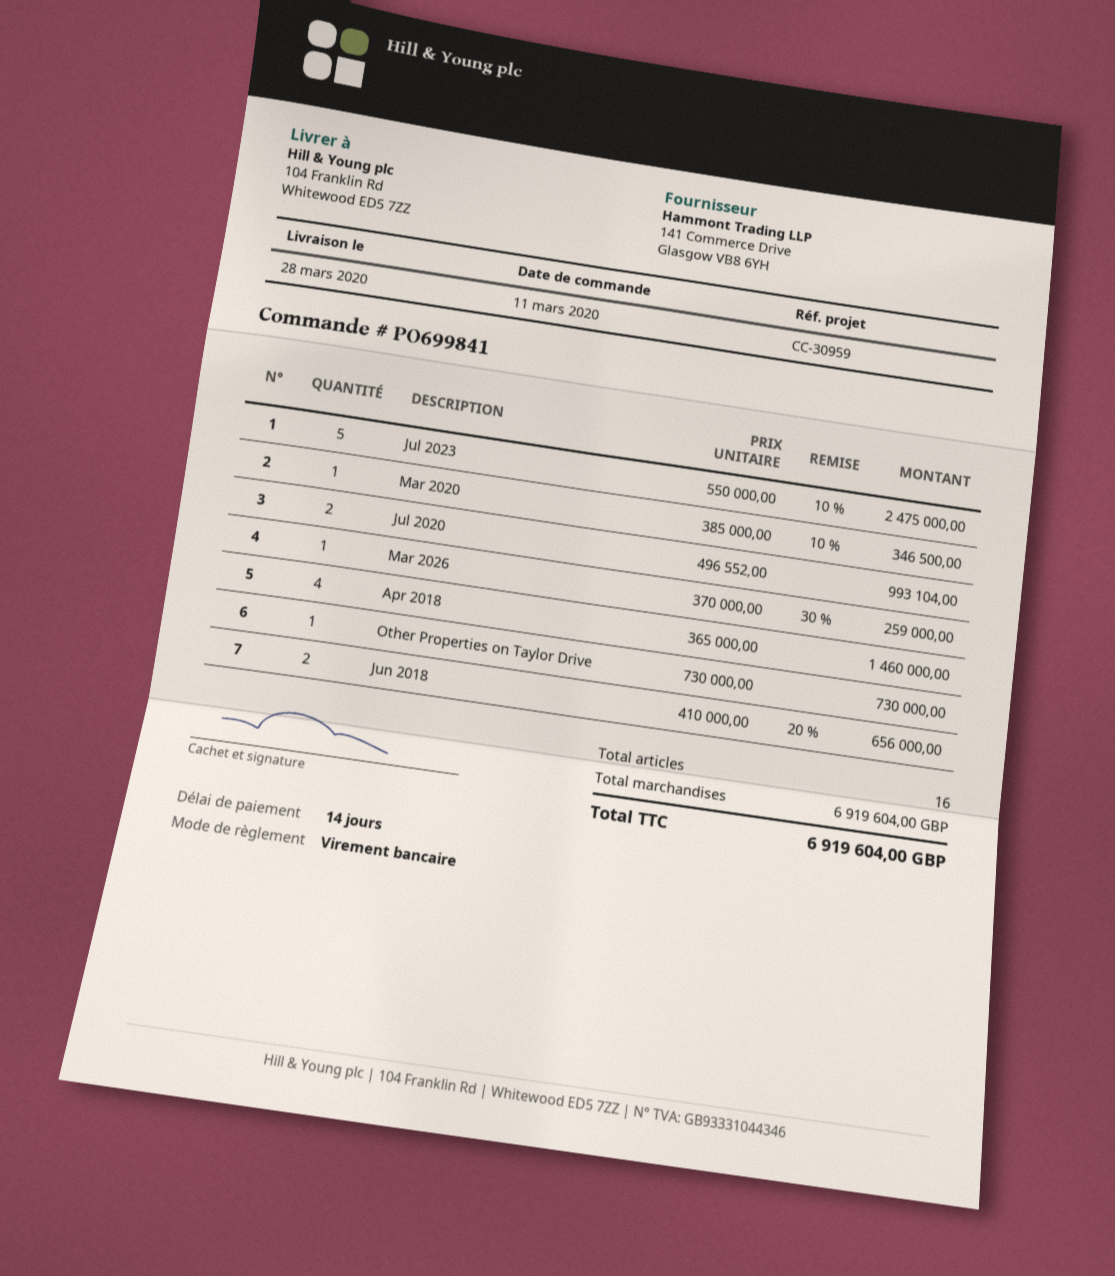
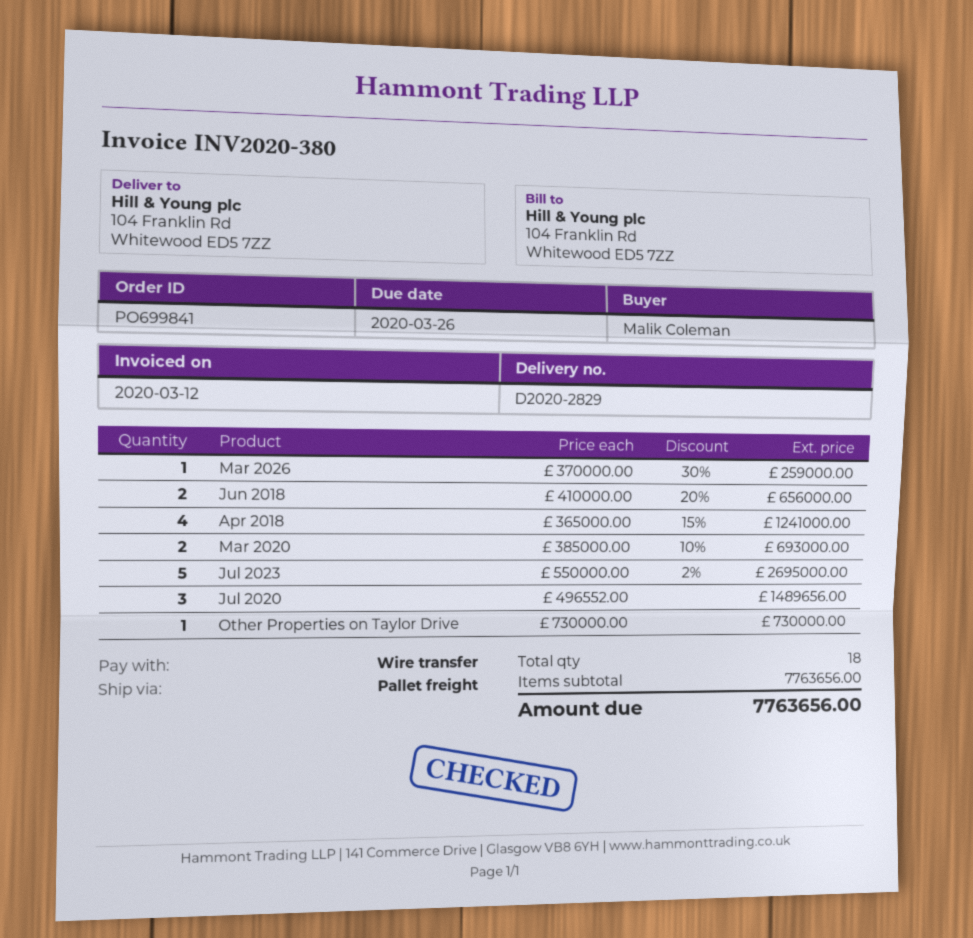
Jul 2023: 5 x 550000.00 - 10% = 2475000.00 -> 5 x 550000.00 - 2% = 2695000.00
Mar 2020: 1 x 385000.00 - 10% = 346500.00 -> 2 x 385000.00 - 10% = 693000.00
Jul 2020: 2 x 496552.00 = 993104.00 -> 3 x 496552.00 = 1489656.00
Apr 2018: 4 x 365000.00 = 1460000.00 -> 4 x 365000.00 - 15% = 1241000.00
total quantity: 16 -> 18
subtotal: 6919604.00 -> 7763656.00
total: 6919604.00 -> 7763656.00

